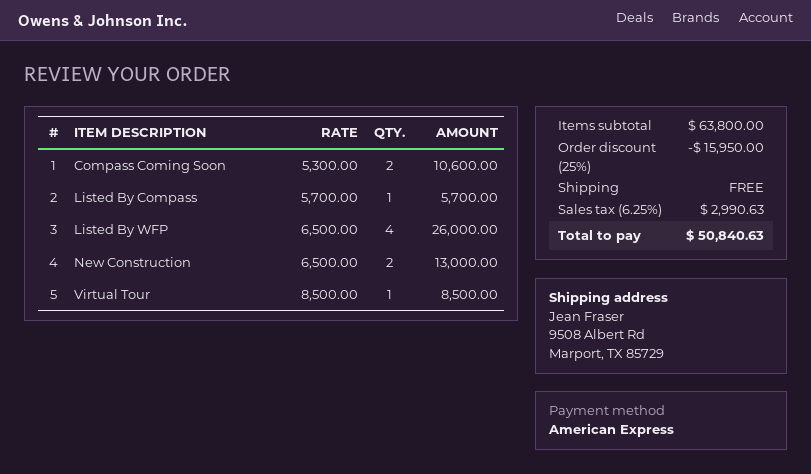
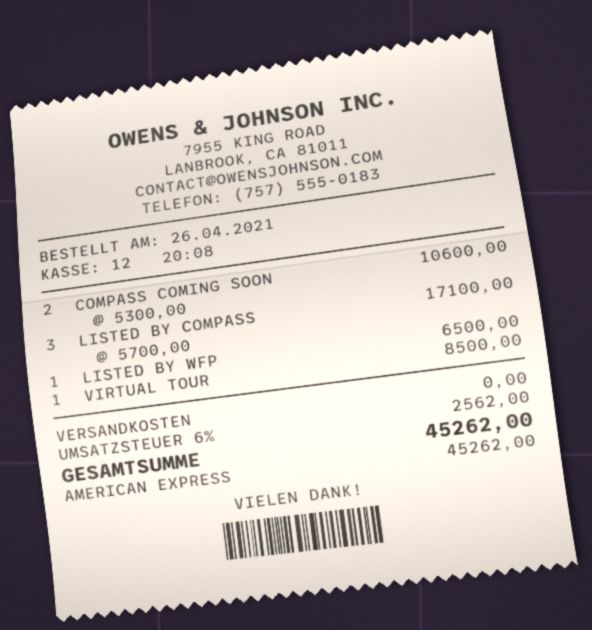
Listed By Compass: 1 x 5700.00 = 5700.00 -> 3 x 5700.00 = 17100.00
Listed By WFP: 4 x 6500.00 = 26000.00 -> 1 x 6500.00 = 6500.00
New Construction: 2 x 6500.00 = 13000.00 -> none
discount: 25% = 15950.00 -> none
tax: 6.25% = 2990.63 -> 6% = 2562.00
total: 50840.63 -> 45262.00

